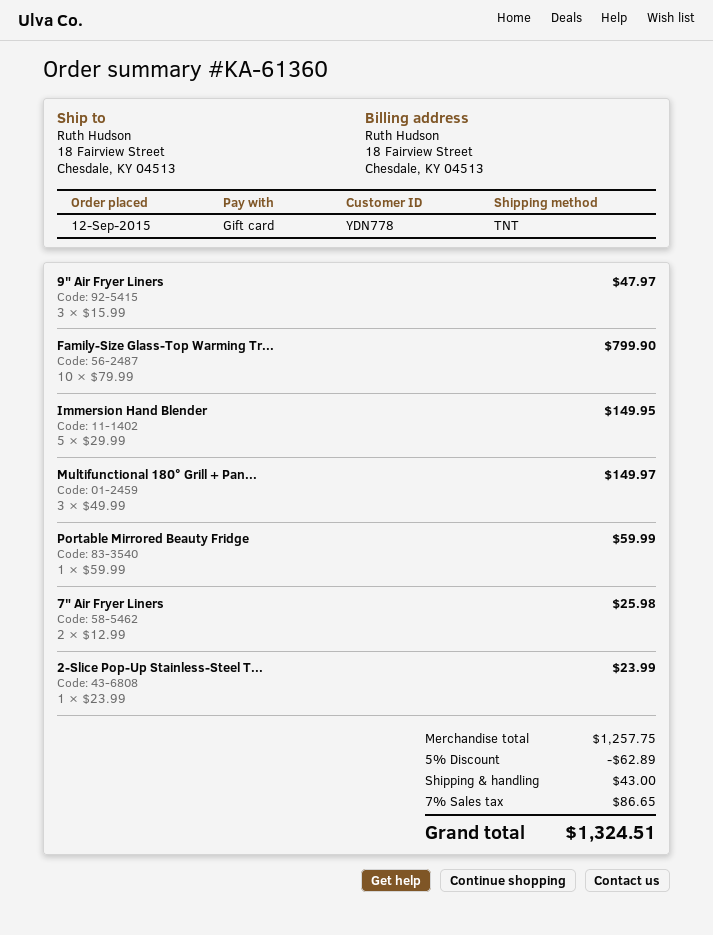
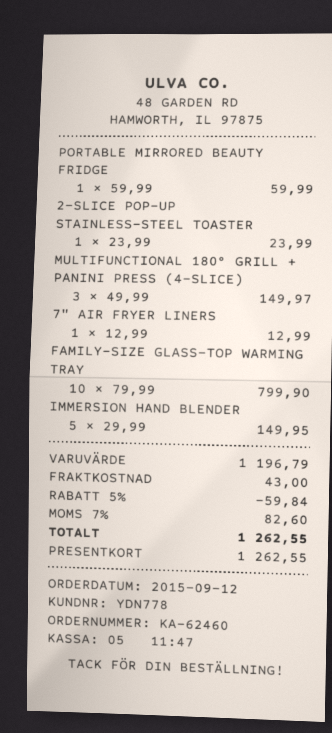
order number: KA-61360 -> KA-62460
9" Air Fryer Liners: 3 x 15.99 = 47.97 -> none
7" Air Fryer Liners: 2 x 12.99 = 25.98 -> 1 x 12.99 = 12.99
subtotal: 1257.75 -> 1196.79
discount: 5% = 62.89 -> 5% = 59.84
tax: 7% = 86.65 -> 7% = 82.60
total: 1324.51 -> 1262.55

